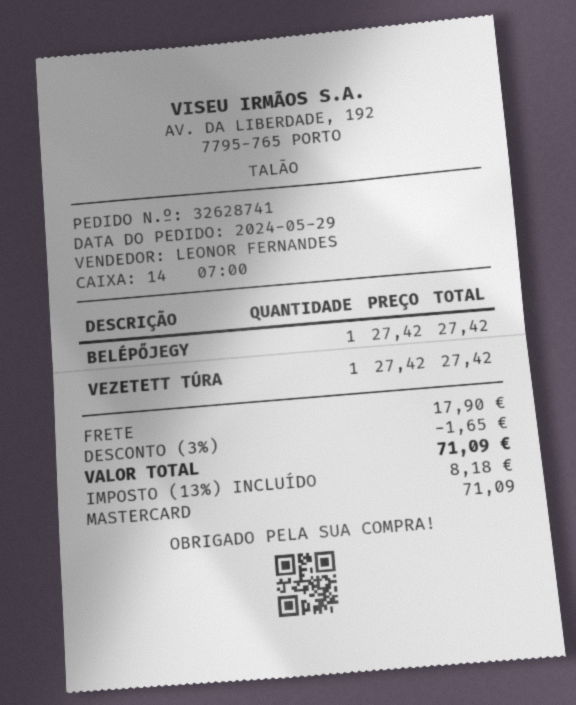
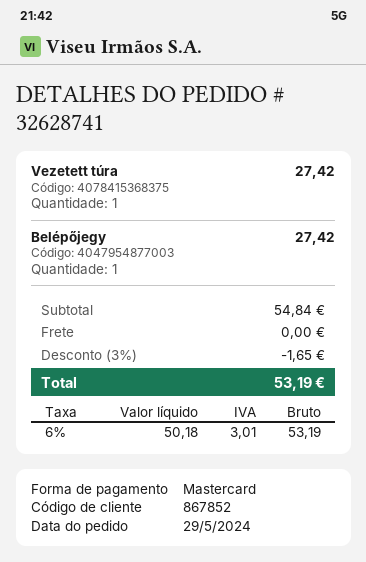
shipping: 17.90 -> 0.00
tax: 13% = 8.18 -> 6% = 3.01
total: 71.09 -> 53.19

